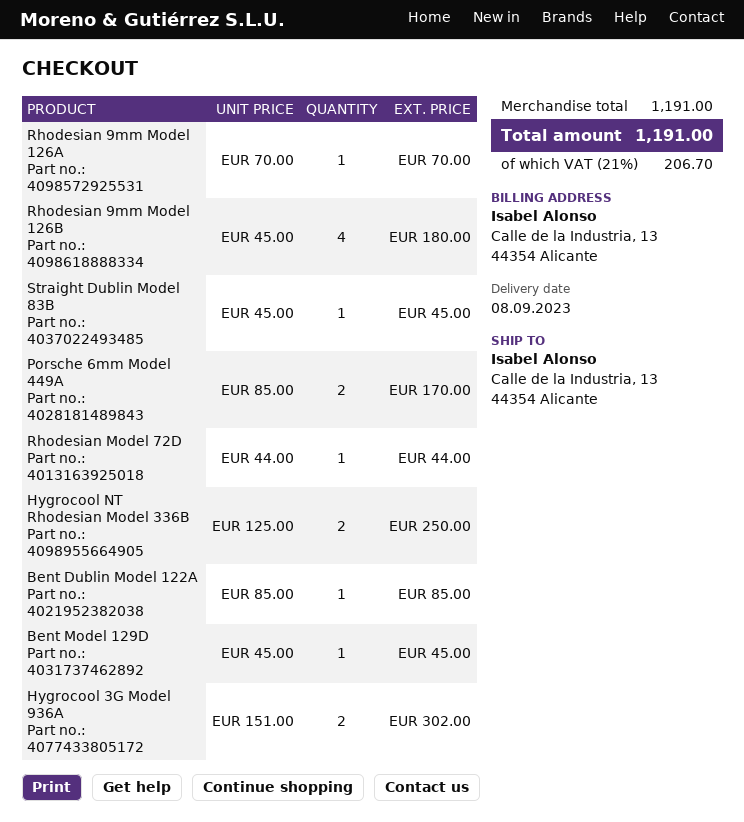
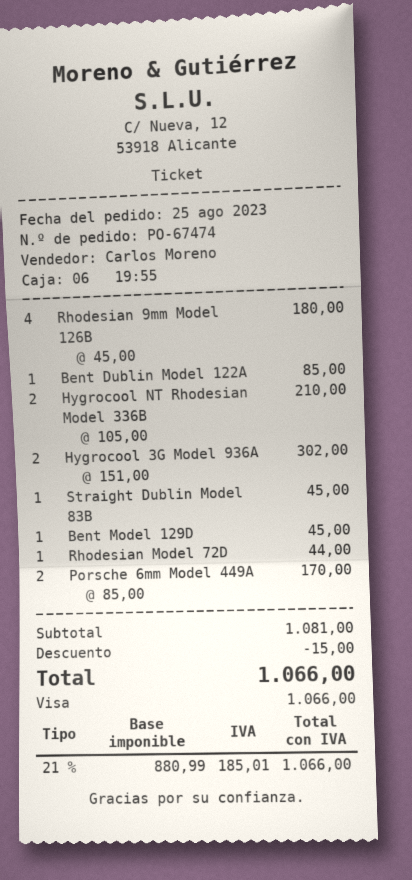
Rhodesian 9mm Model 126A: 1 x 70.00 = 70.00 -> none
Hygrocool NT Rhodesian Model 336B: 2 x 125.00 = 250.00 -> 2 x 105.00 = 210.00
subtotal: 1191.00 -> 1081.00
discount: none -> 15.00
tax: 21% = 206.70 -> 21% = 185.01
total: 1191.00 -> 1066.00

